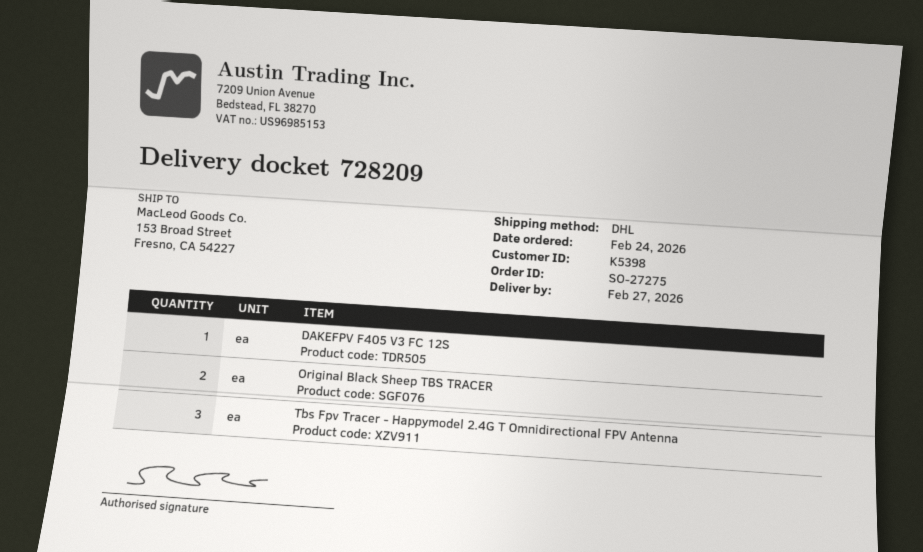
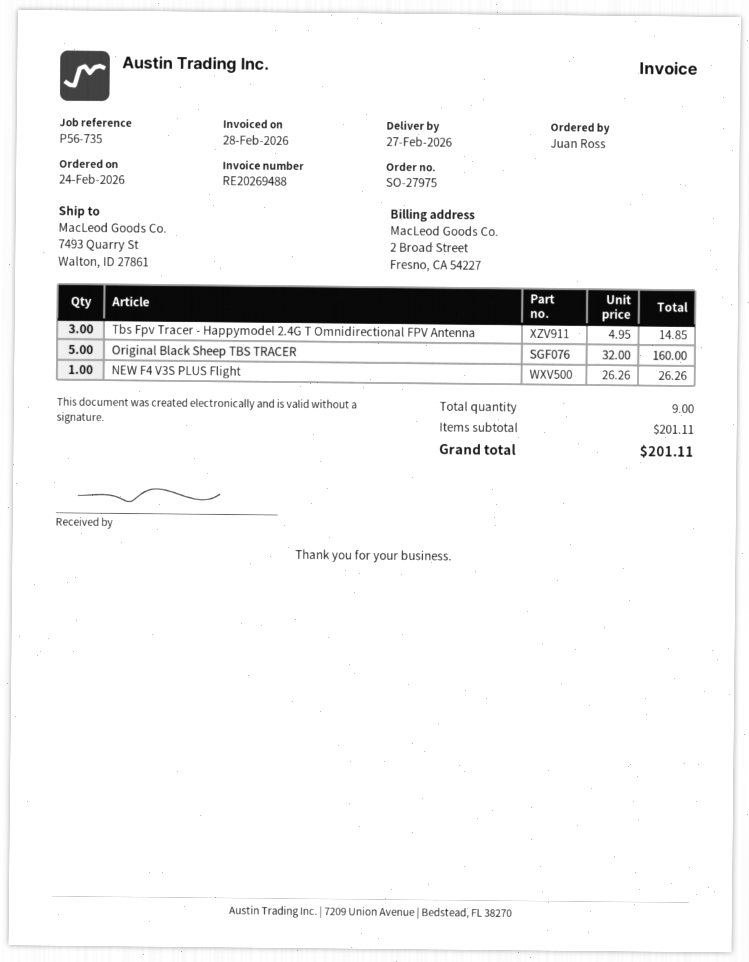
order number: SO-27275 -> SO-27975
ship to: 153 Broad Street, Fresno, CA 54227 -> 7493 Quarry St, Walton, ID 27861
DAKEFPV F405 V3 FC 12S: 1 -> none
Original Black Sheep TBS TRACER: 2 -> 5
NEW F4 V3S PLUS Flight: none -> 1

